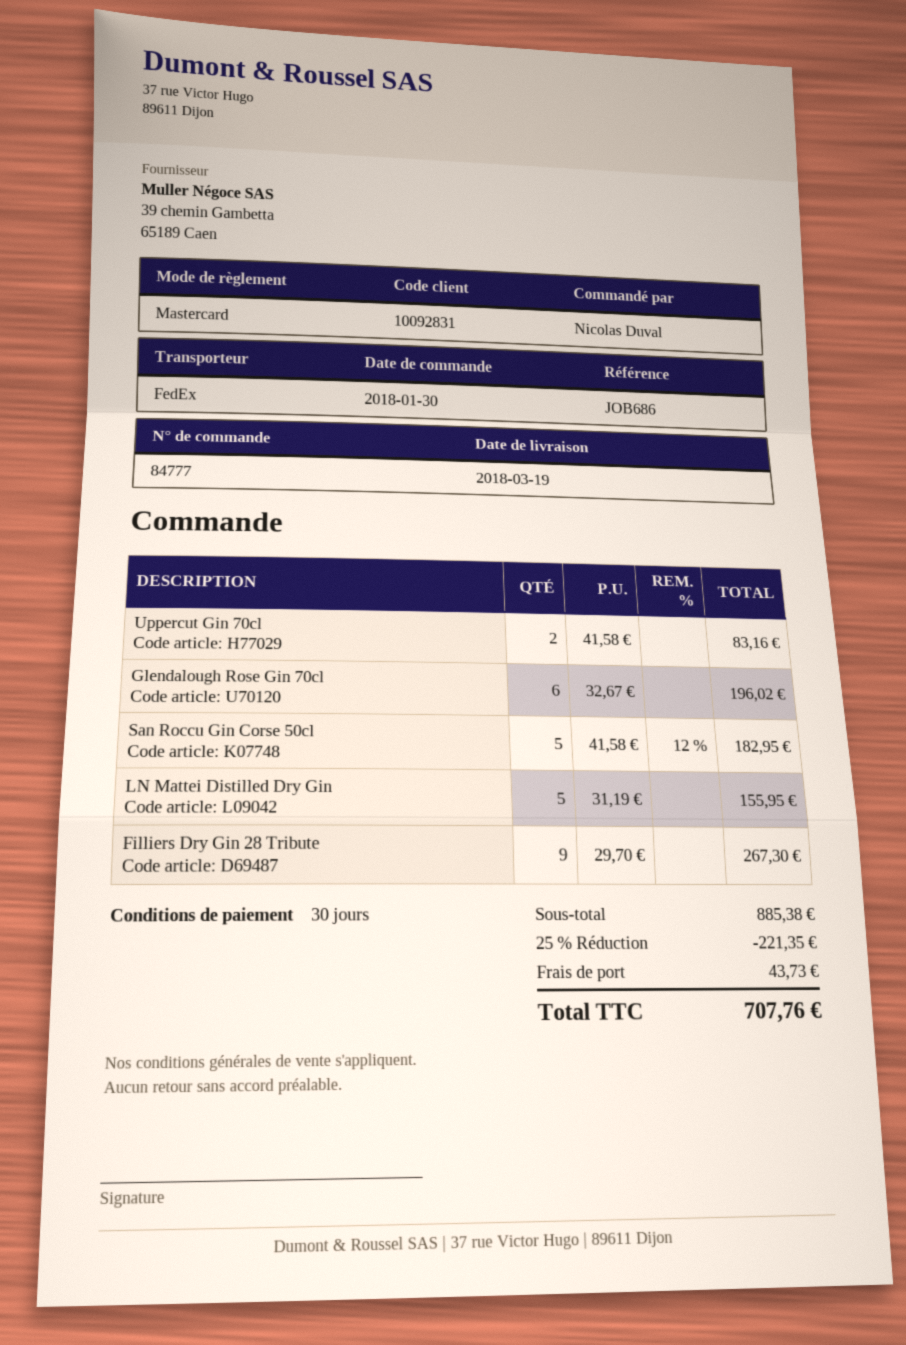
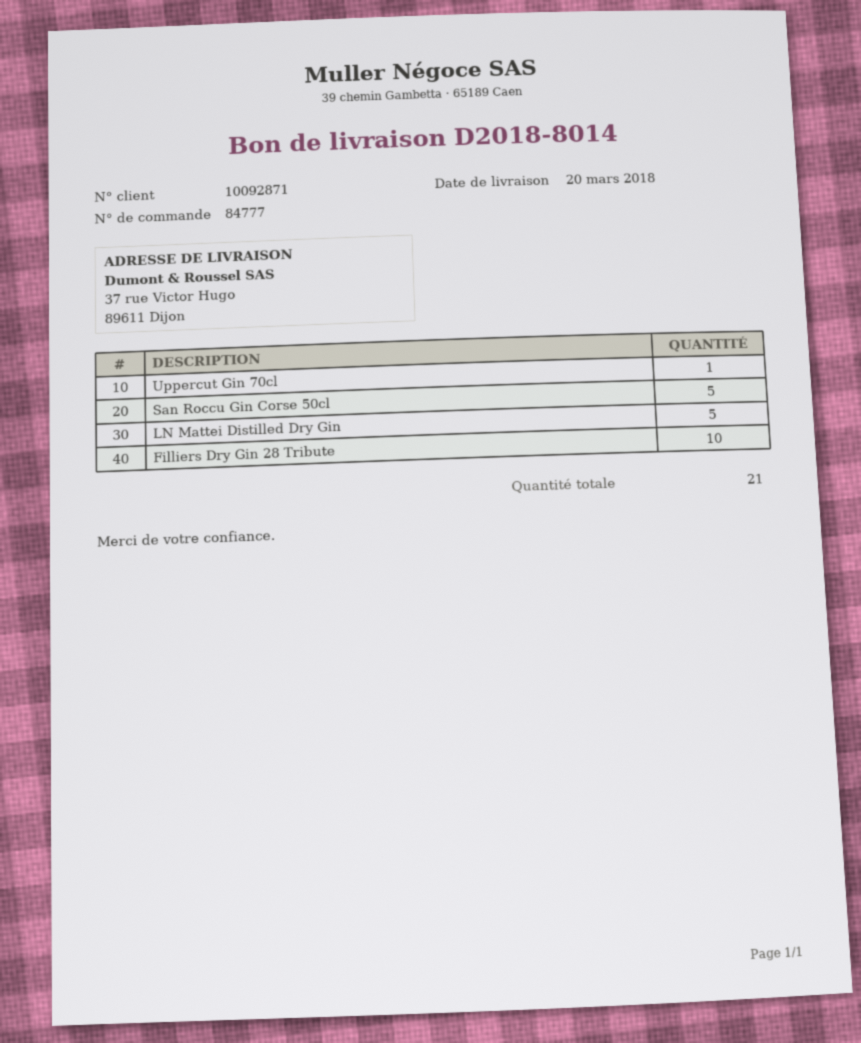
delivery date: 2018-03-19 -> 2018-03-20
customer number: 10092831 -> 10092871
Uppercut Gin 70cl: 2 -> 1
Glendalough Rose Gin 70cl: 6 -> none
Filliers Dry Gin 28 Tribute: 9 -> 10

